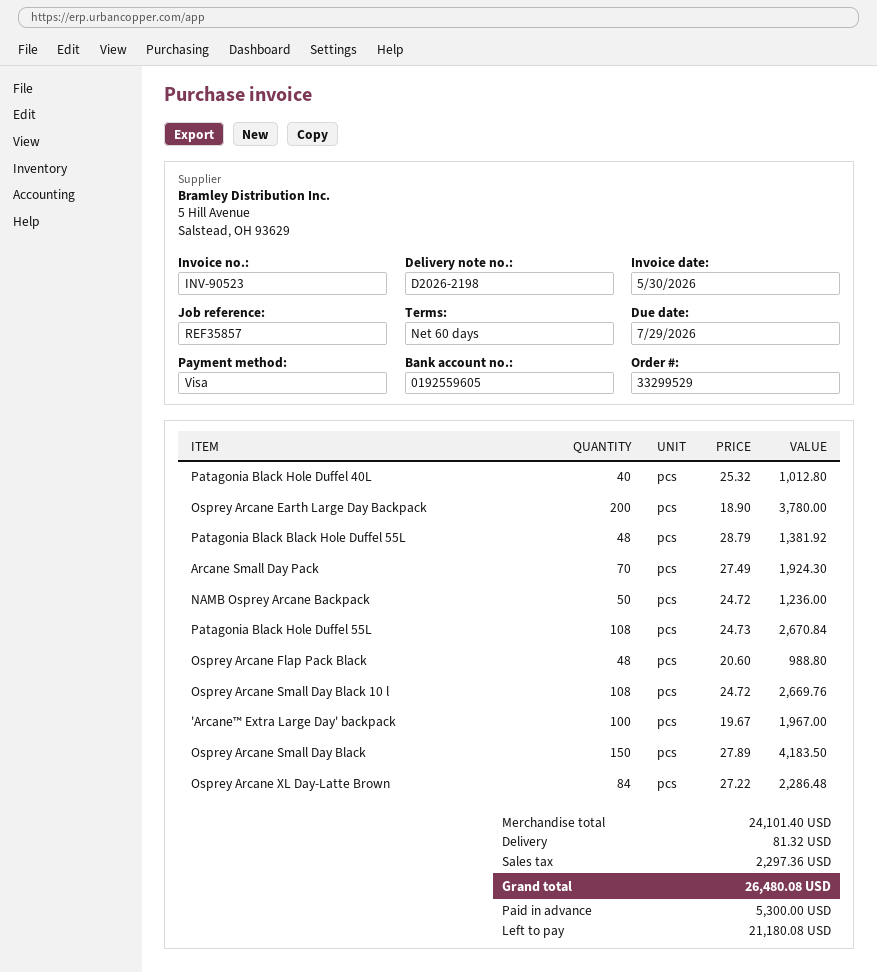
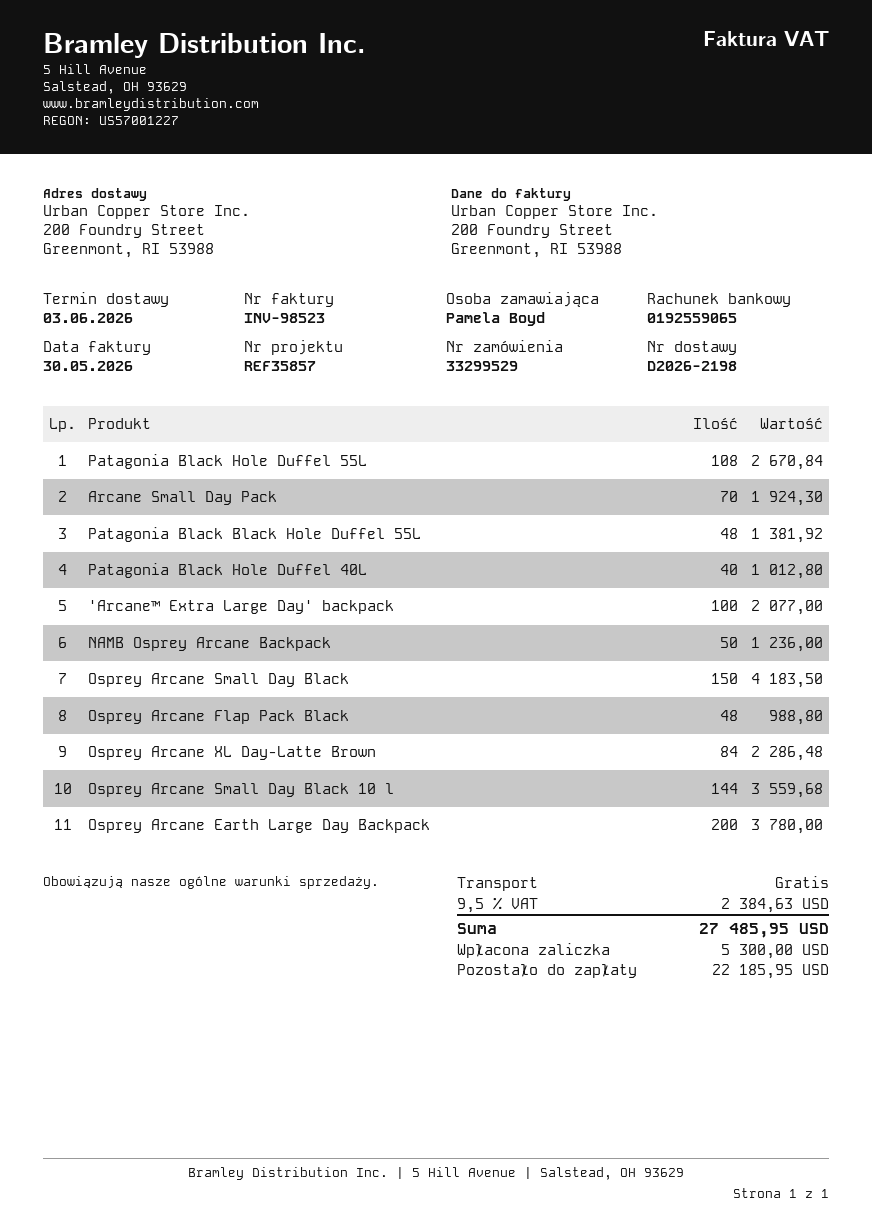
invoice number: INV-90523 -> INV-98523
bank account: 0192559605 -> 0192559065
Osprey Arcane Small Day Black 10 l: 108 for 2669.76 -> 144 for 3559.68
'Arcane™ Extra Large Day' backpack: 100 for 1967.00 -> 100 for 2077.00
shipping: 81.32 -> 0.00
tax: 2297.36 -> 2384.63
total: 26480.08 -> 27485.95
balance: 21180.08 -> 22185.95

